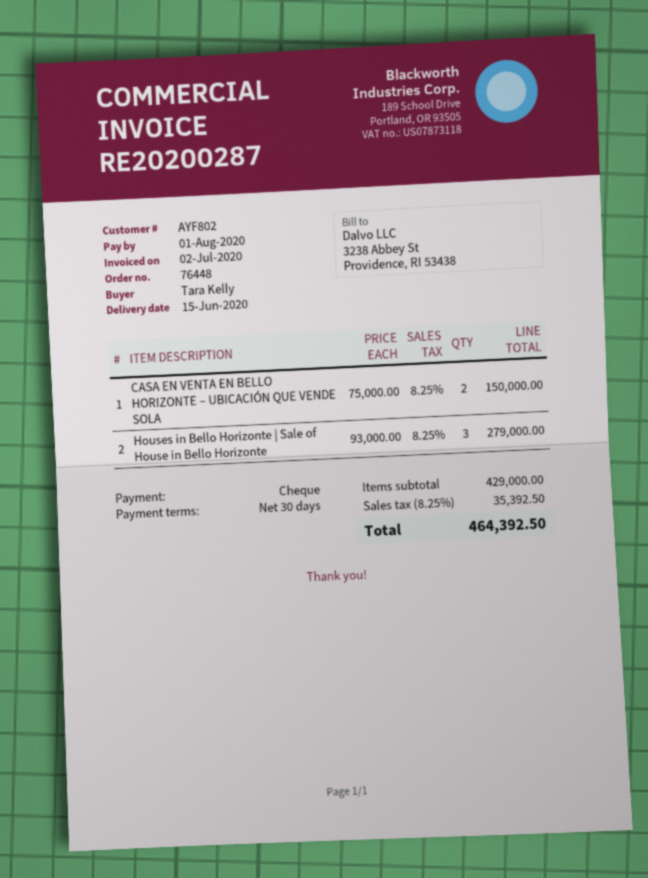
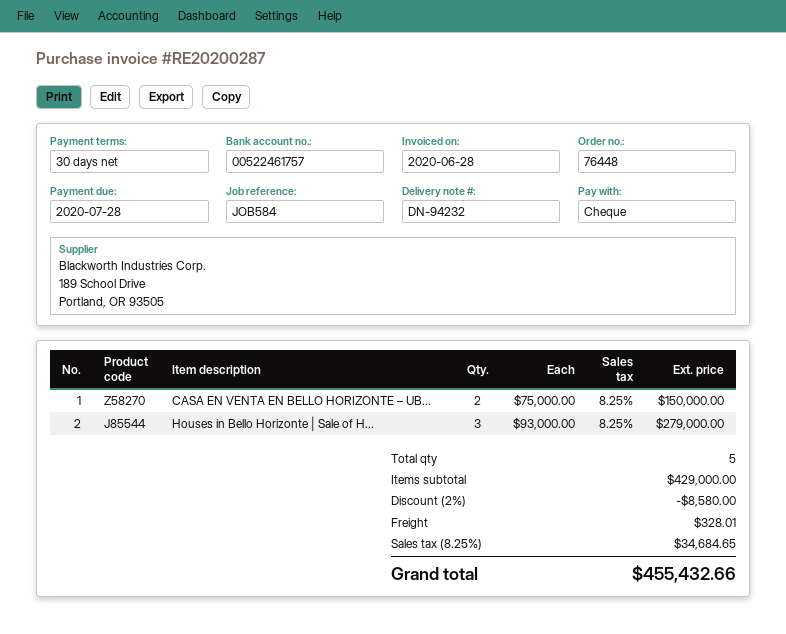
invoice date: 2020-07-02 -> 2020-06-28
due date: 2020-08-01 -> 2020-07-28
discount: none -> 2% = 8580.00
shipping: none -> 328.01
tax: 8.25% = 35392.50 -> 8.25% = 34684.65
total: 464392.50 -> 455432.66

